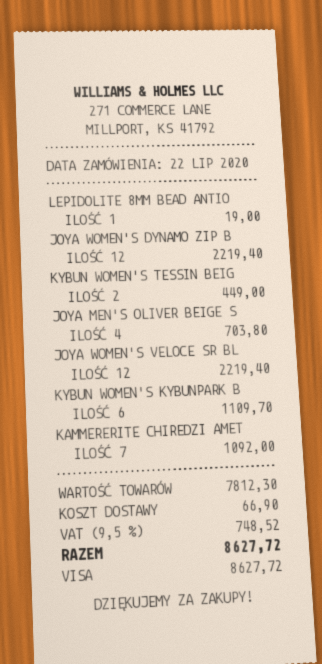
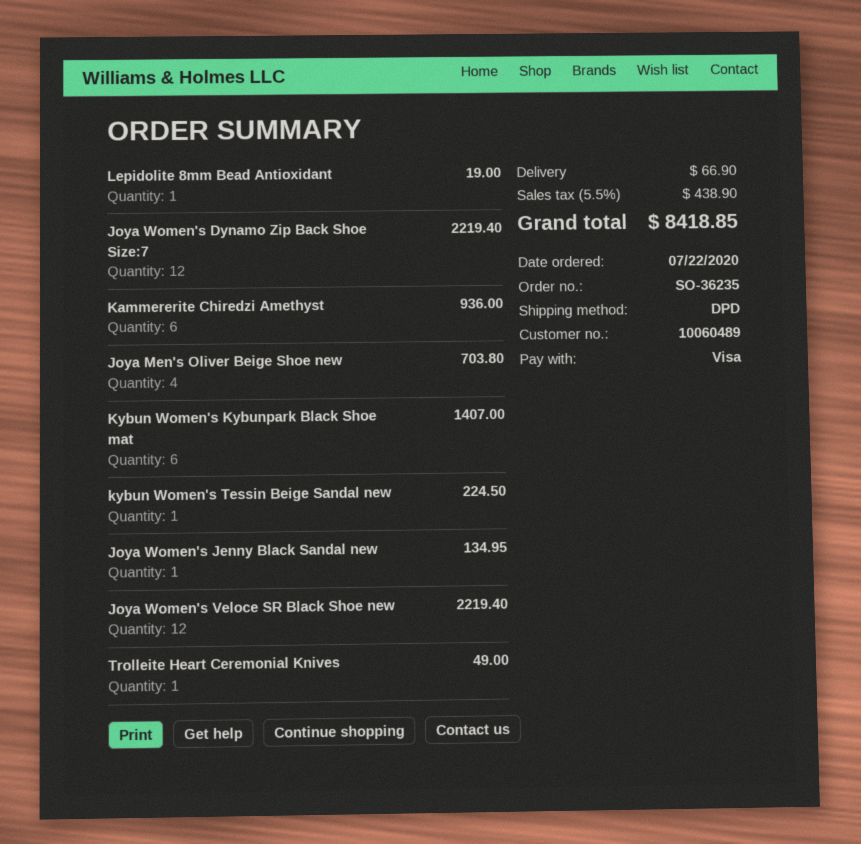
KYBUN WOMEN'S TESSIN BEIG: 2 for 449.00 -> 1 for 224.50
KYBUN WOMEN'S KYBUNPARK B: 6 for 1109.70 -> 6 for 1407.00
KAMMERERITE CHIREDZI AMET: 7 for 1092.00 -> 6 for 936.00
Joya Women's Jenny Black Sandal new: none -> 1 for 134.95
Trolleite Heart Ceremonial Knives: none -> 1 for 49.00
tax: 9.5% = 748.52 -> 5.5% = 438.90
total: 8627.72 -> 8418.85

